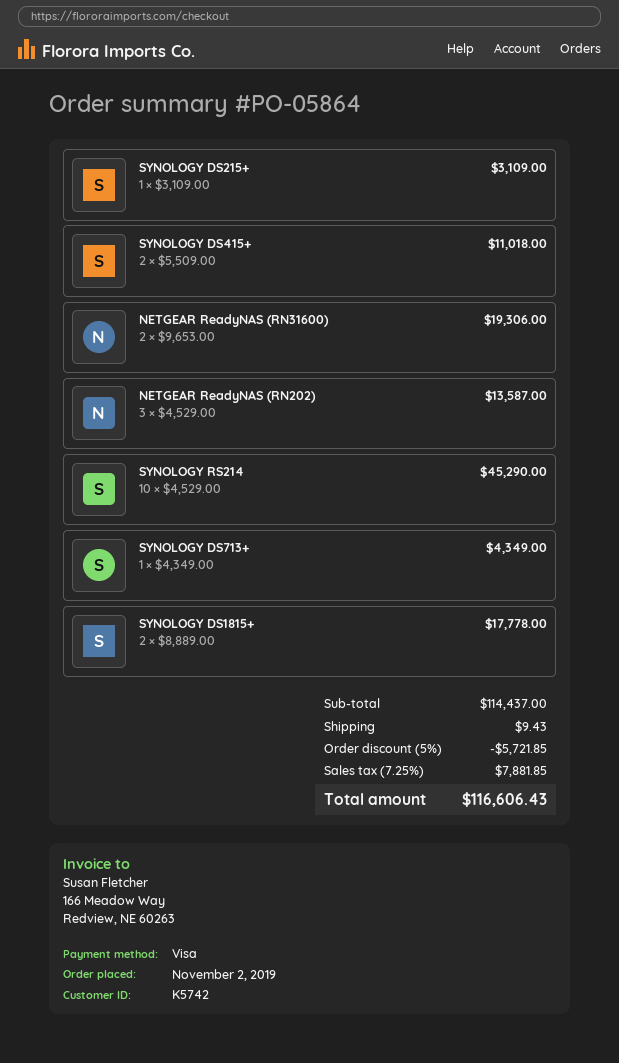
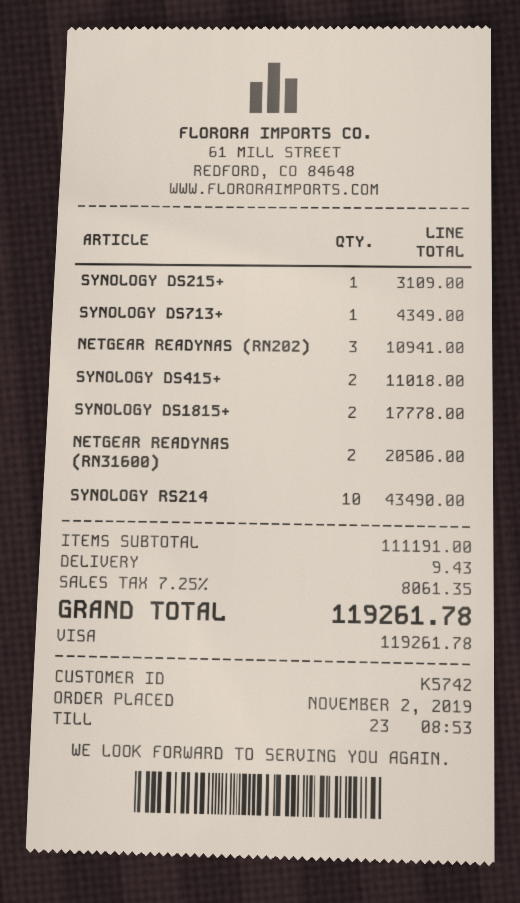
NETGEAR ReadyNAS (RN31600): 2 for 19306.00 -> 2 for 20506.00
NETGEAR ReadyNAS (RN202): 3 for 13587.00 -> 3 for 10941.00
SYNOLOGY RS214: 10 for 45290.00 -> 10 for 43490.00
subtotal: 114437.00 -> 111191.00
discount: 5% = 5721.85 -> none
tax: 7.25% = 7881.85 -> 7.25% = 8061.35
total: 116606.43 -> 119261.78

